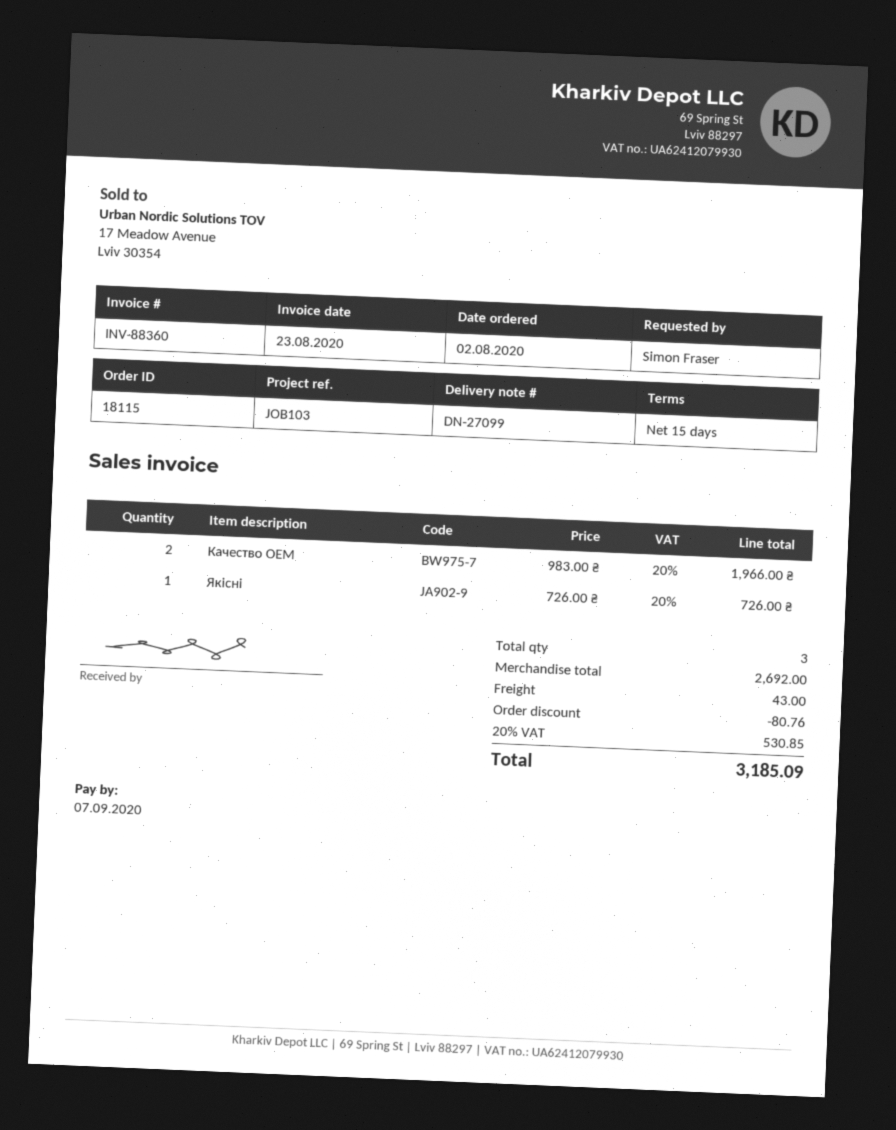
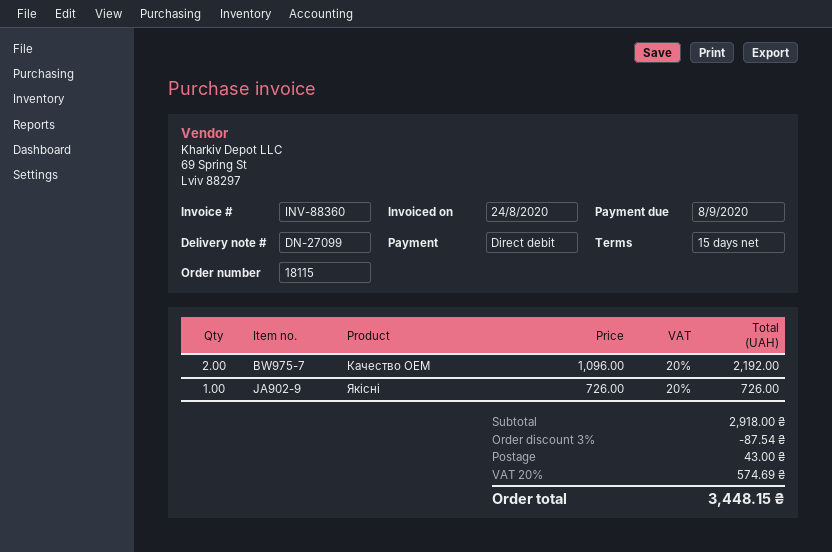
invoice date: 2020-08-23 -> 2020-08-24
due date: 2020-09-07 -> 2020-09-08
Качество OEM: 2 x 983.00 = 1966.00 -> 2 x 1096.00 = 2192.00
subtotal: 2692.00 -> 2918.00
discount: 80.76 -> 87.54
tax: 20% = 530.85 -> 20% = 574.69
total: 3185.09 -> 3448.15

